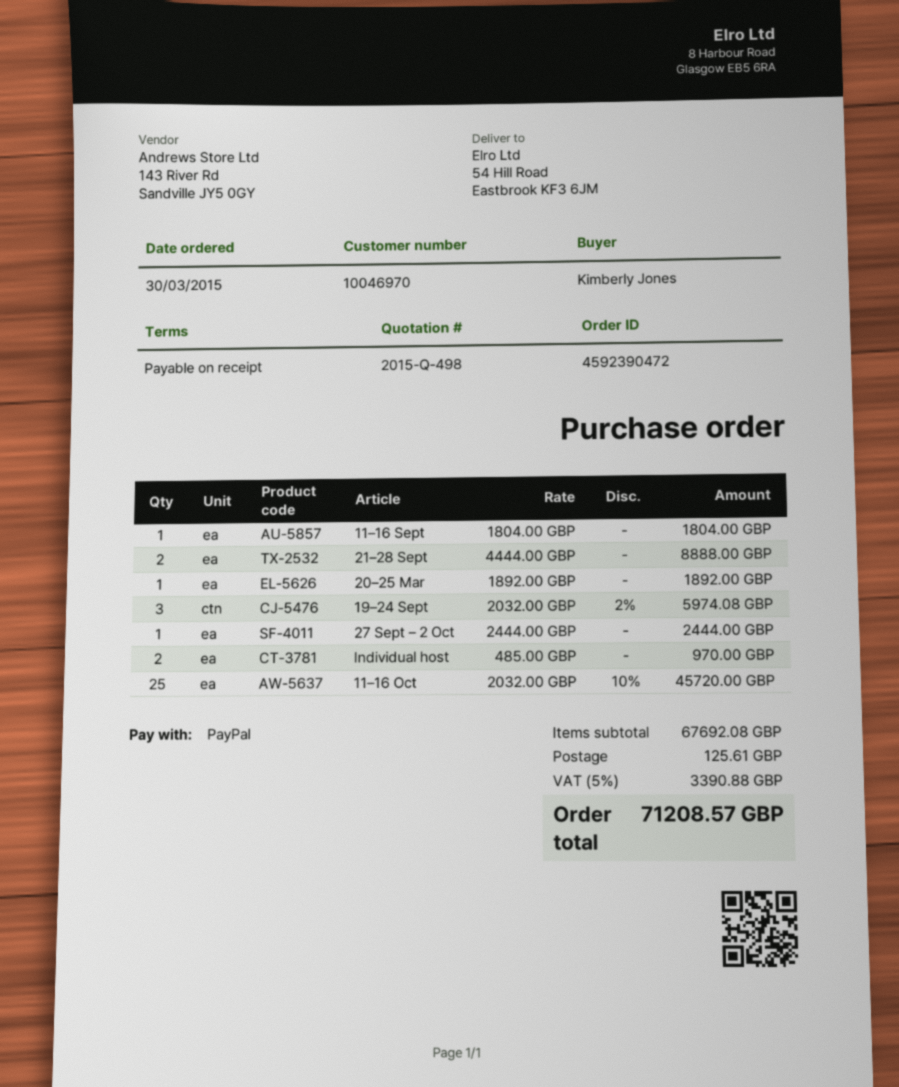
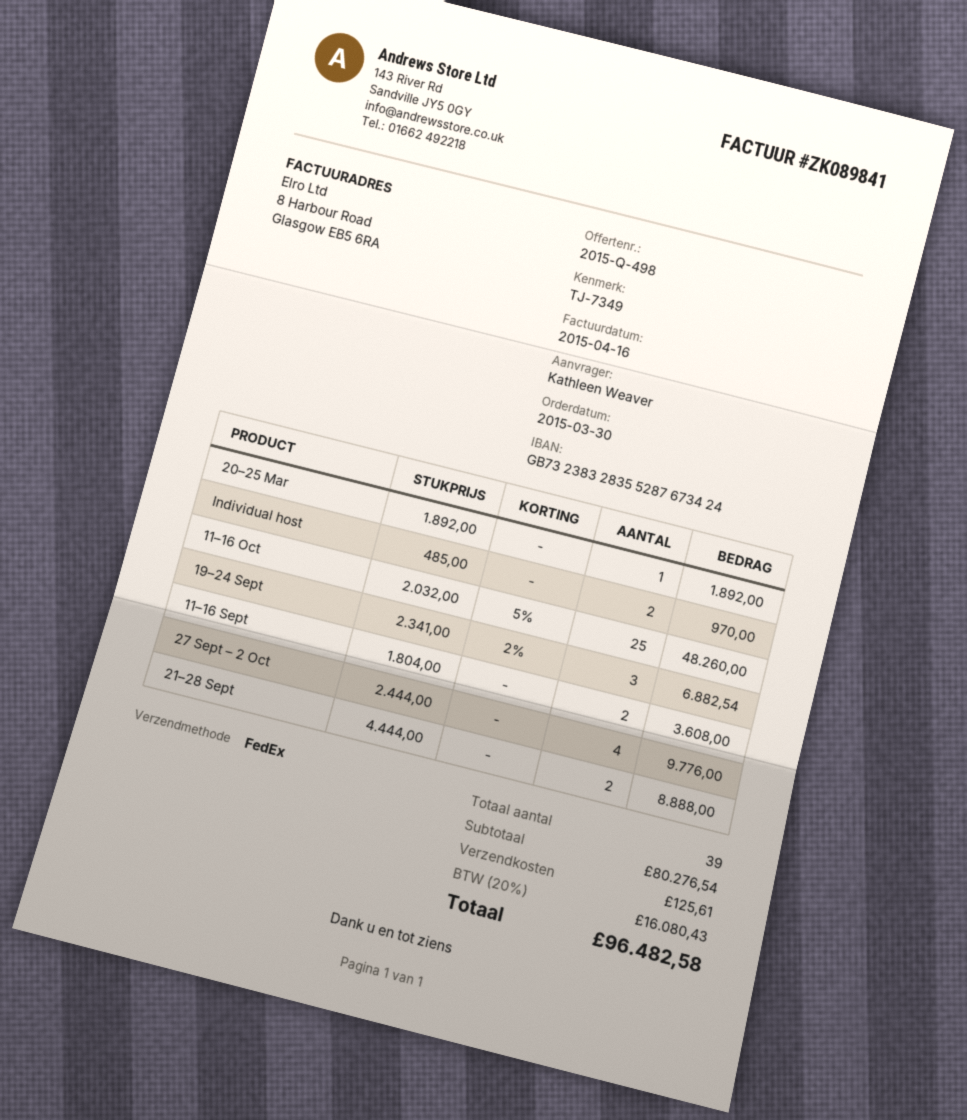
ordered by: Kimberly Jones -> Kathleen Weaver
11–16 Sept: 1 x 1804.00 = 1804.00 -> 2 x 1804.00 = 3608.00
19–24 Sept: 3 x 2032.00 - 2% = 5974.08 -> 3 x 2341.00 - 2% = 6882.54
27 Sept – 2 Oct: 1 x 2444.00 = 2444.00 -> 4 x 2444.00 = 9776.00
11–16 Oct: 25 x 2032.00 - 10% = 45720.00 -> 25 x 2032.00 - 5% = 48260.00
subtotal: 67692.08 -> 80276.54
tax: 5% = 3390.88 -> 20% = 16080.43
total: 71208.57 -> 96482.58

